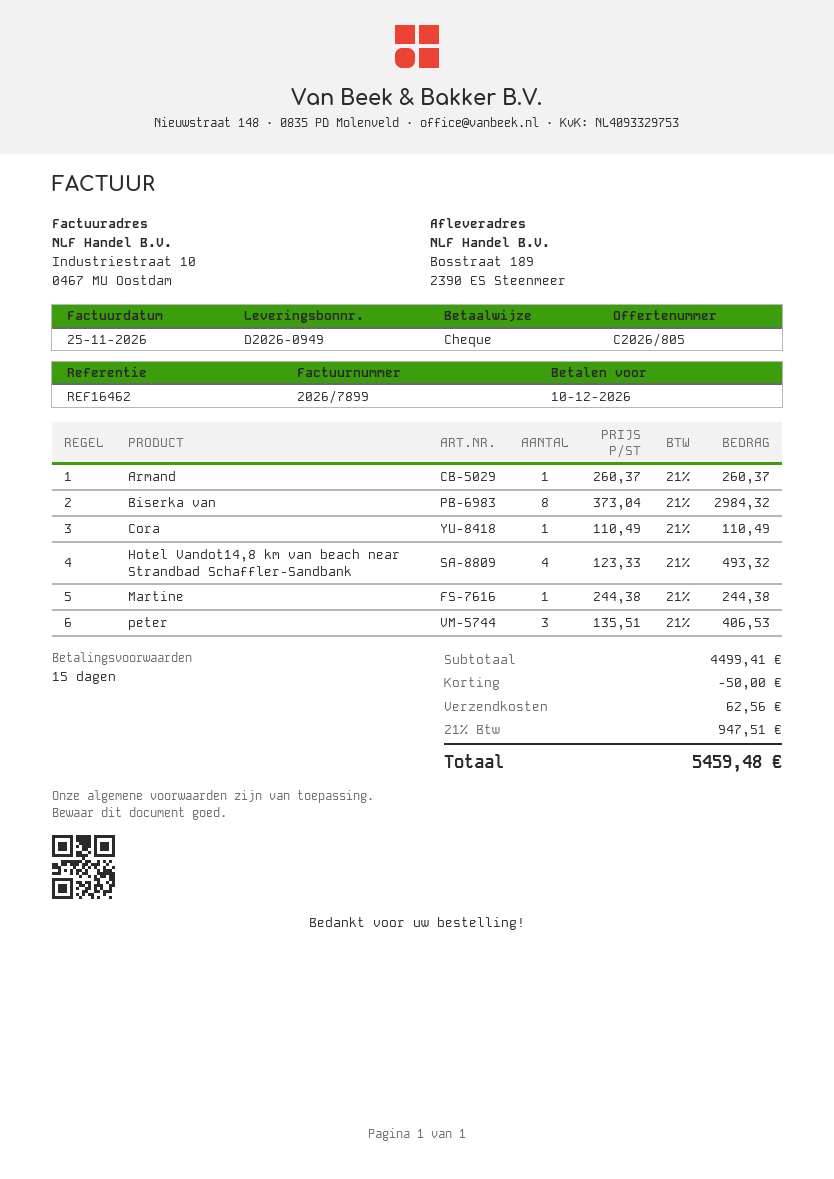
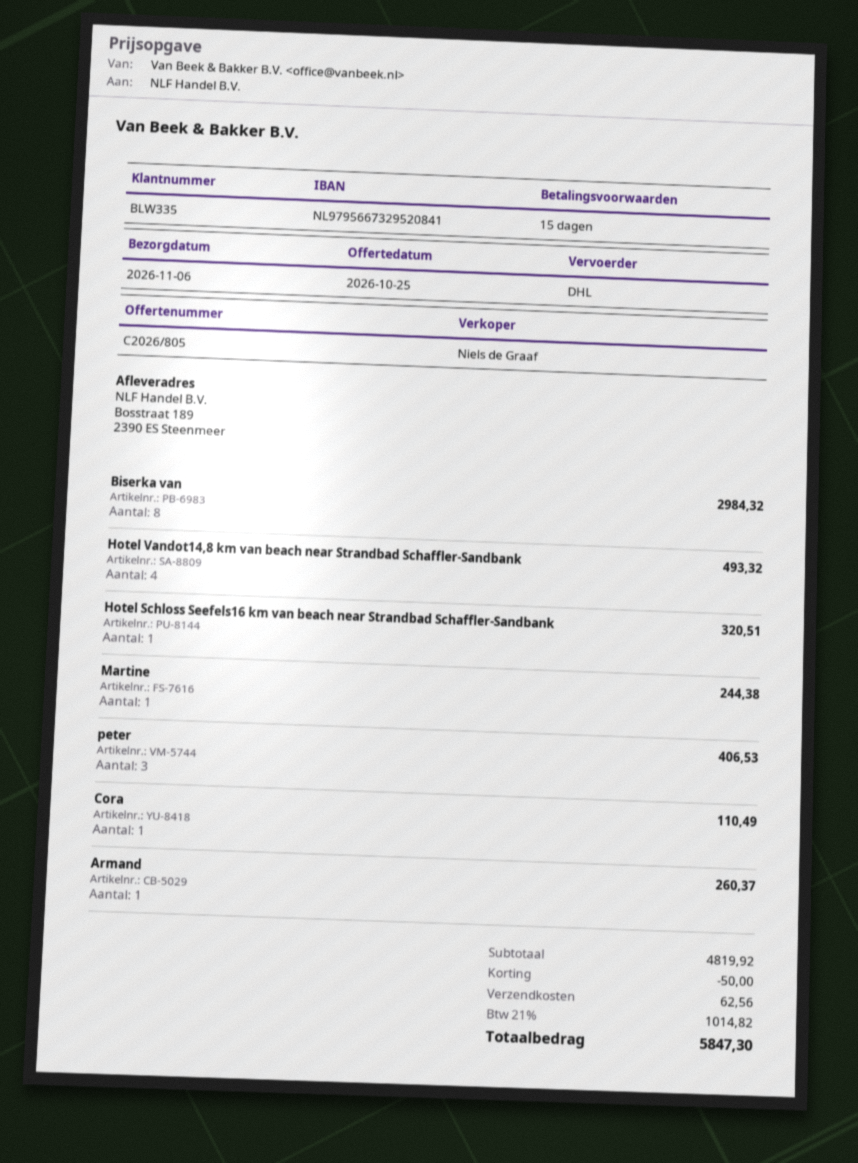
Hotel Schloss Seefels16 km van beach near Strandbad Schaffler-Sandbank: none -> 1 for 320.51
subtotal: 4499.41 -> 4819.92
tax: 21% = 947.51 -> 21% = 1014.82
total: 5459.48 -> 5847.30

